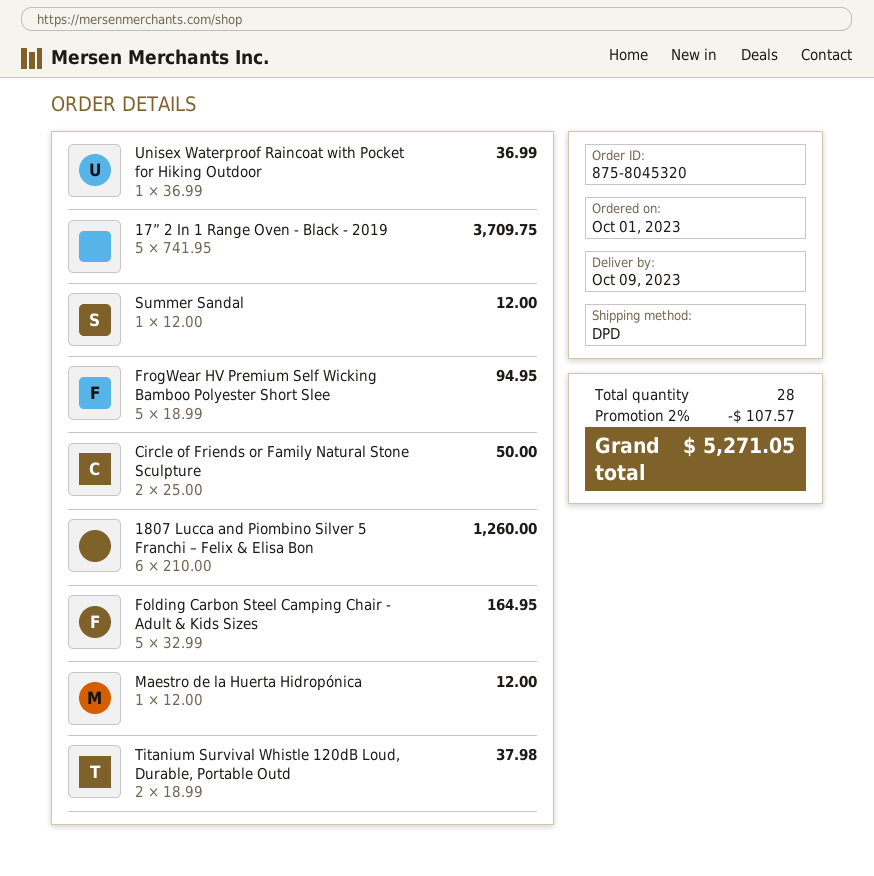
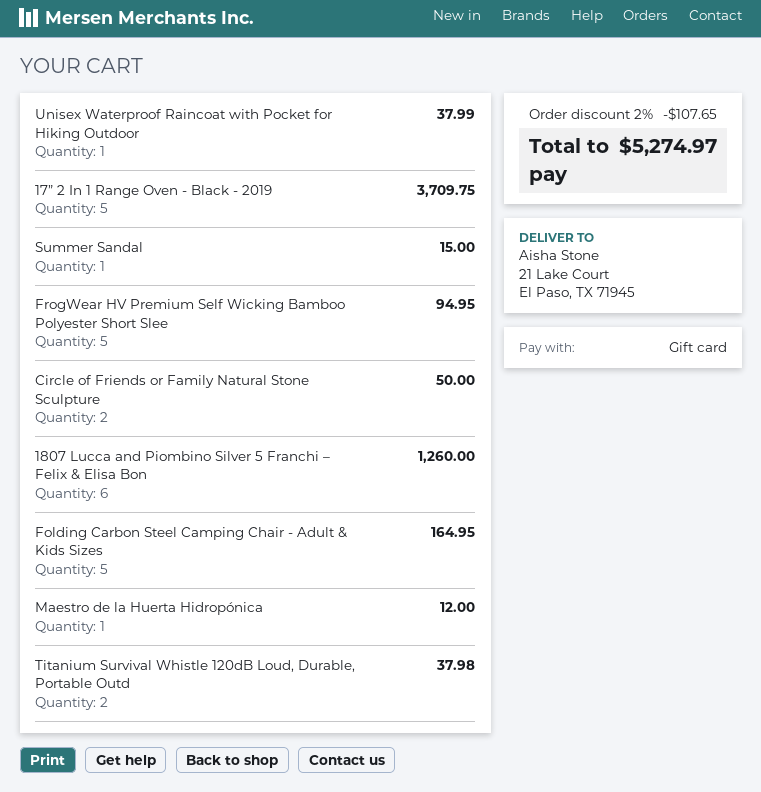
Unisex Waterproof Raincoat with Pocket for Hiking Outdoor: 1 for 36.99 -> 1 for 37.99
Summer Sandal: 1 for 12.00 -> 1 for 15.00
discount: 2% = 107.57 -> 2% = 107.65
total: 5271.05 -> 5274.97

